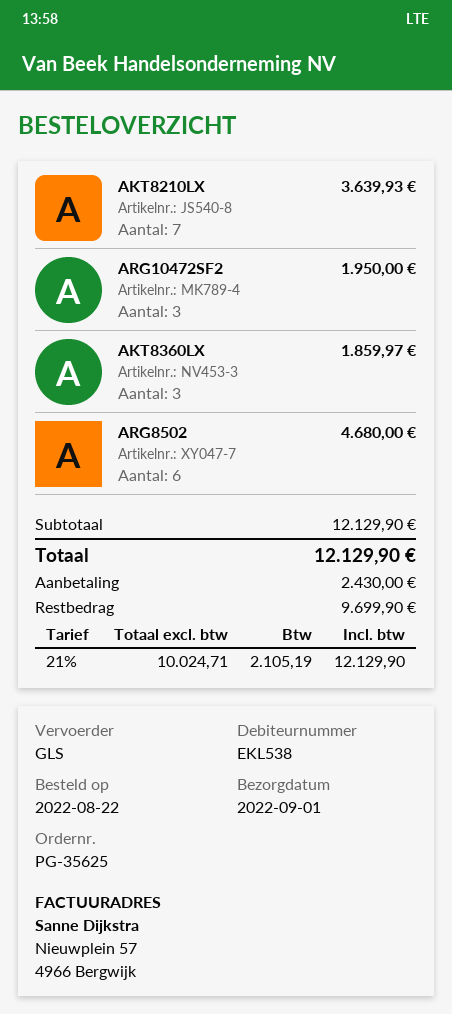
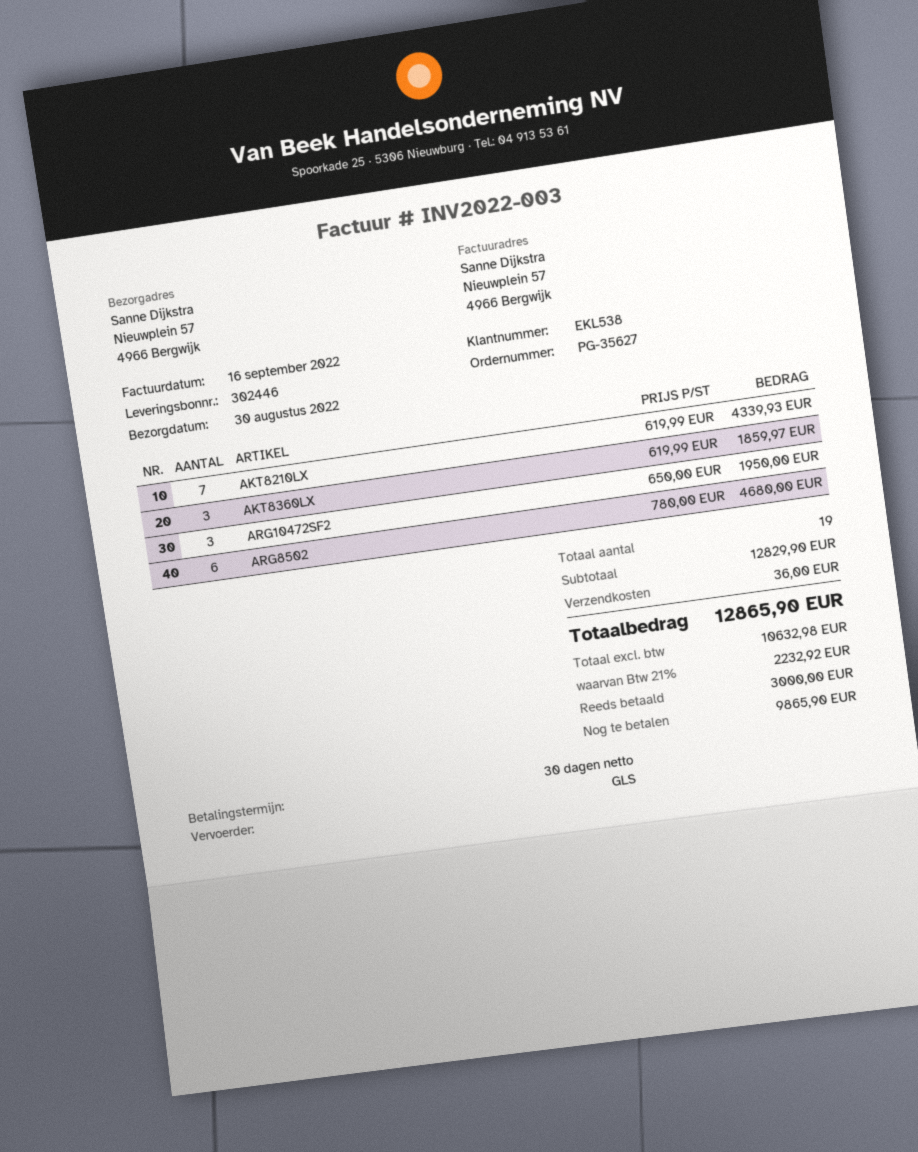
order number: PG-35625 -> PG-35627
delivery date: 2022-09-01 -> 2022-08-30
AKT8210LX: 7 for 3639.93 -> 7 for 4339.93
subtotal: 12129.90 -> 12829.90
shipping: none -> 36.00
net: 10024.71 -> 10632.98
tax: 21% = 2105.19 -> 21% = 2232.92
total: 12129.90 -> 12865.90
deposit: 2430.00 -> 3000.00
balance: 9699.90 -> 9865.90

